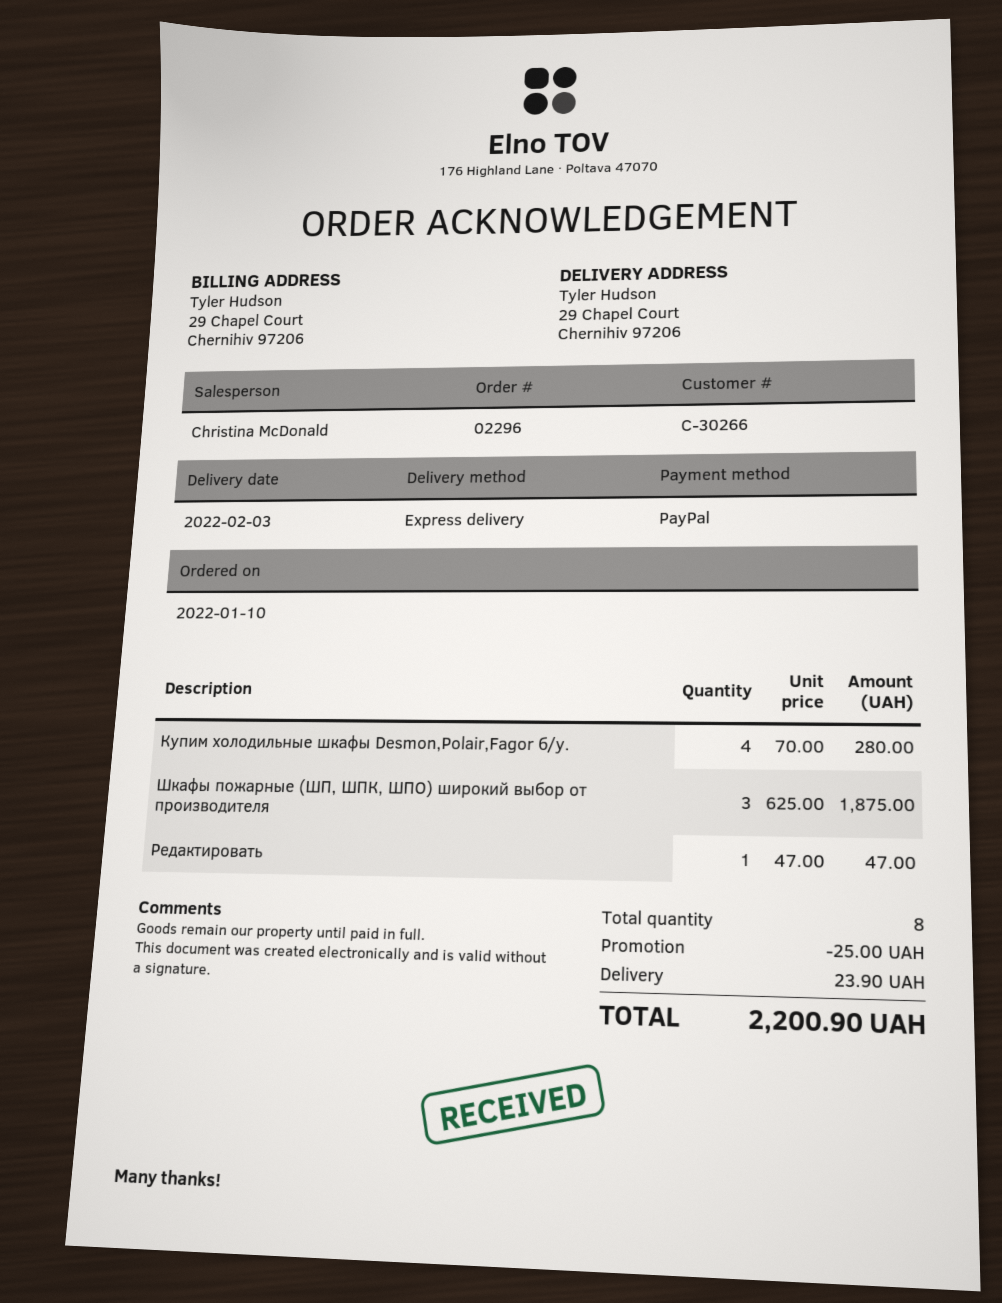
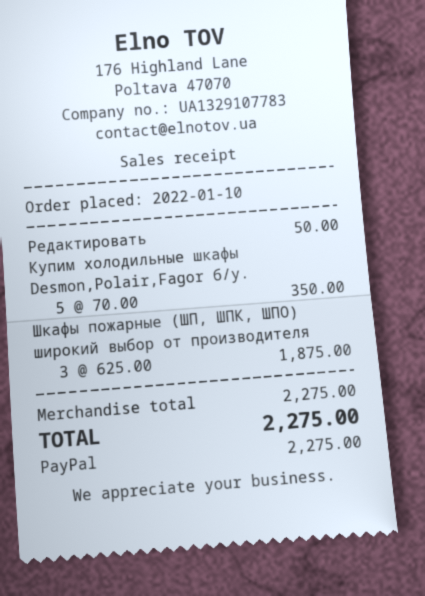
Купим холодильные шкафы Desmon,Polair,Fagor б/у.: 4 x 70.00 = 280.00 -> 5 x 70.00 = 350.00
Редактировать: 1 x 47.00 = 47.00 -> 1 x 50.00 = 50.00
discount: 25.00 -> none
shipping: 23.90 -> none
total: 2200.90 -> 2275.00

